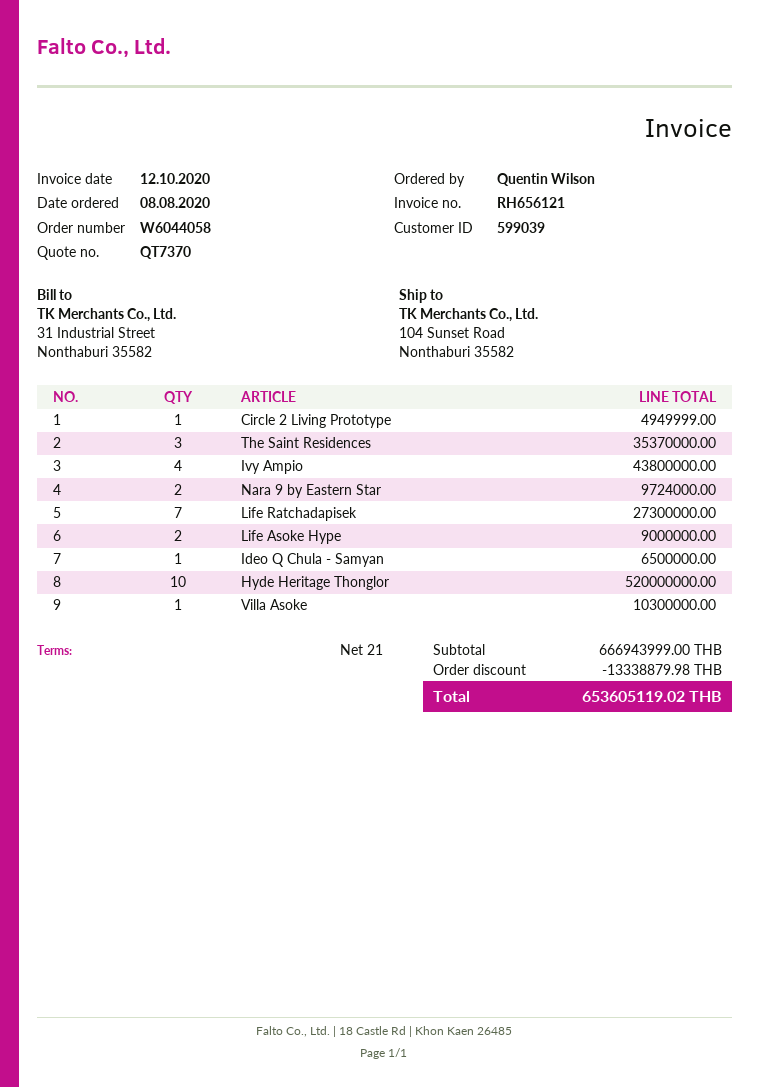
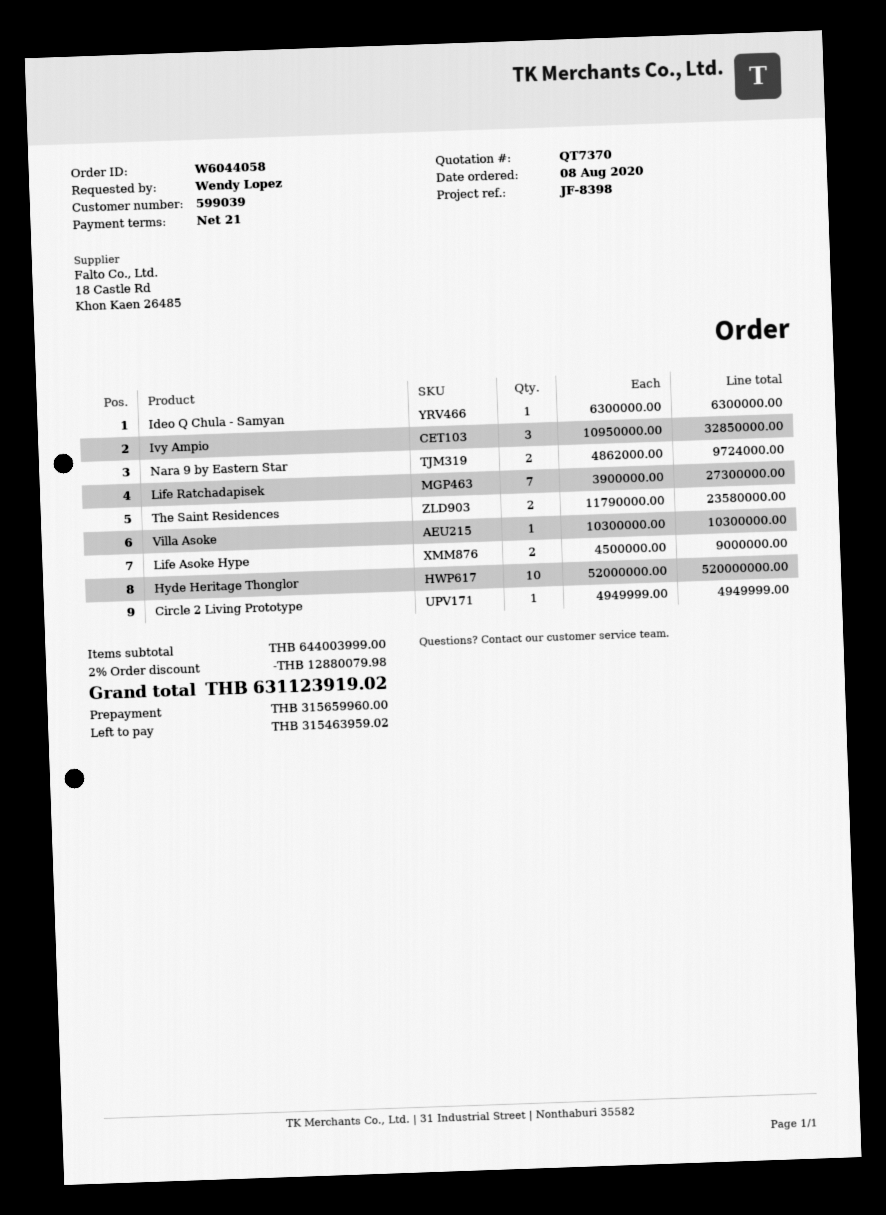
ordered by: Quentin Wilson -> Wendy Lopez
The Saint Residences: 3 for 35370000.00 -> 2 for 23580000.00
Ivy Ampio: 4 for 43800000.00 -> 3 for 32850000.00
Ideo Q Chula - Samyan: 1 for 6500000.00 -> 1 for 6300000.00
subtotal: 666943999.00 -> 644003999.00
discount: 13338879.98 -> 12880079.98
total: 653605119.02 -> 631123919.02

